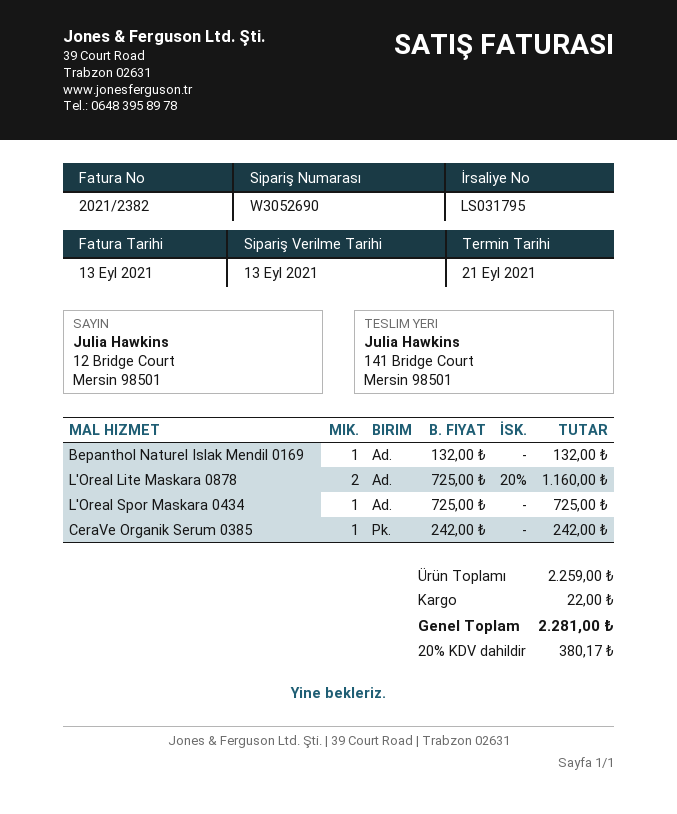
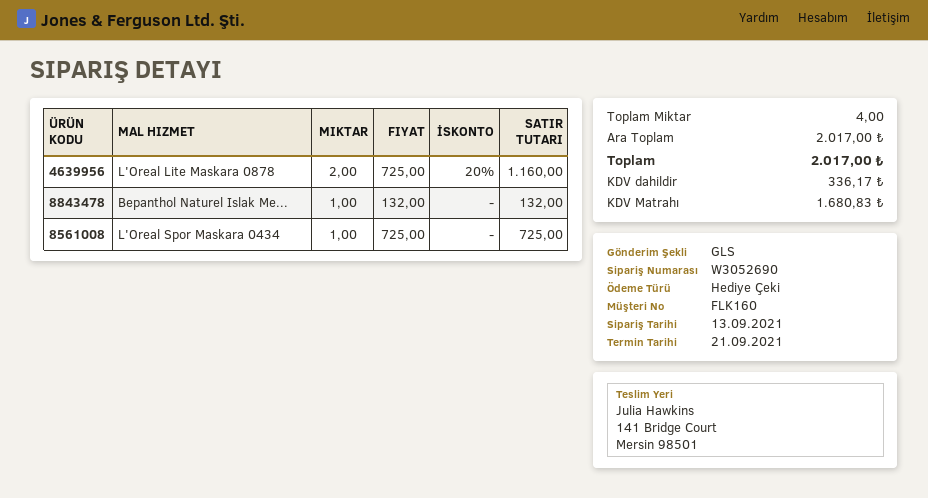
CeraVe Organik Serum 0385: 1 x 242.00 = 242.00 -> none
subtotal: 2259.00 -> 2017.00
shipping: 22.00 -> none
tax: 380.17 -> 336.17
total: 2281.00 -> 2017.00

